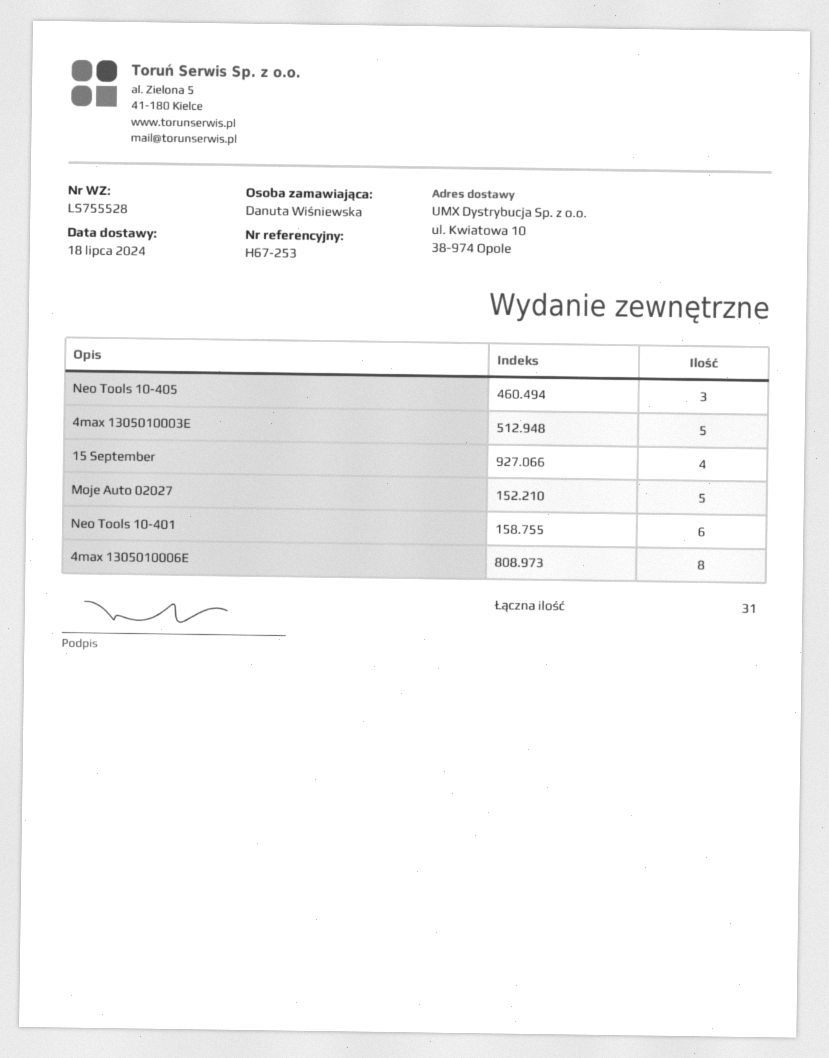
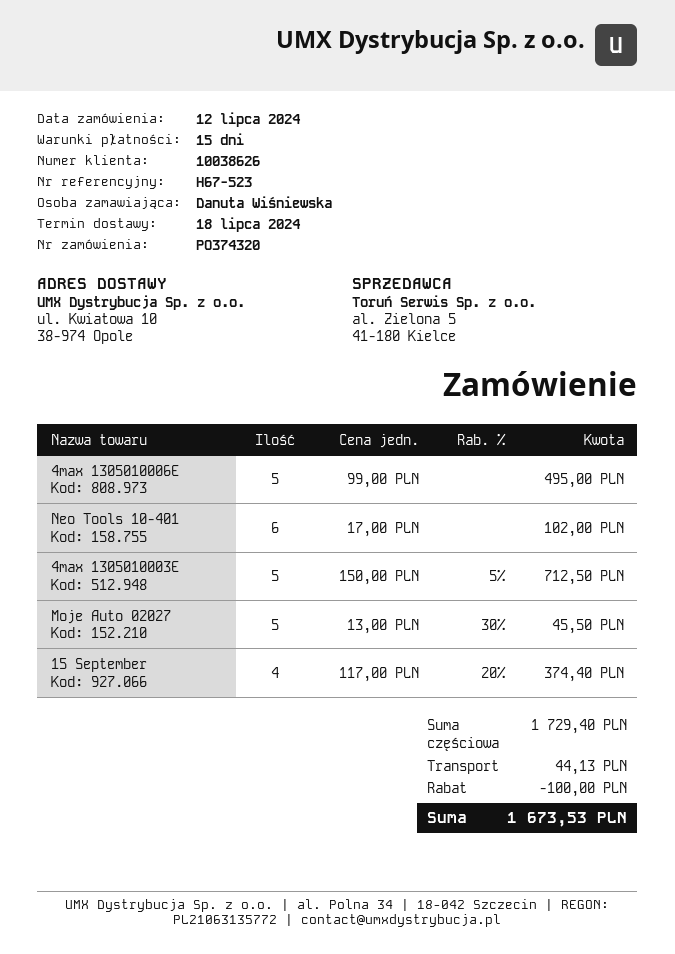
reference: H67-253 -> H67-523
Neo Tools 10-405: 3 -> none
4max 1305010006E: 8 -> 5

